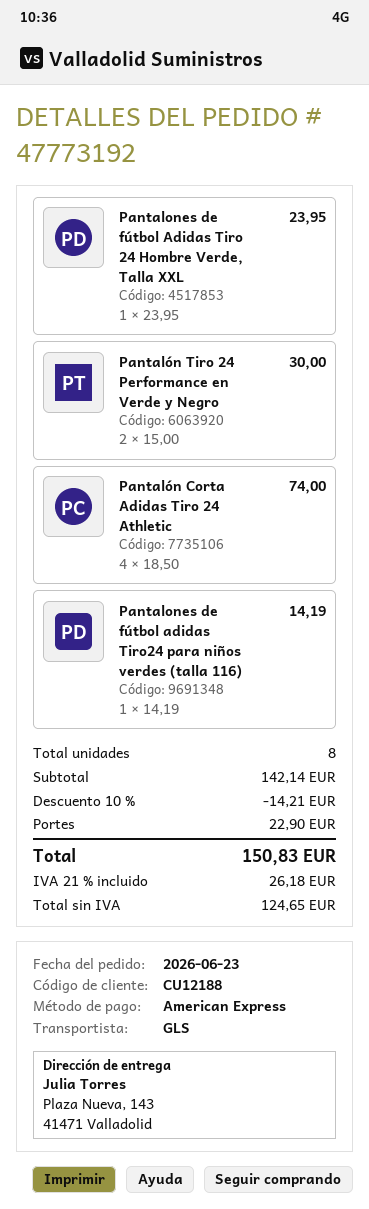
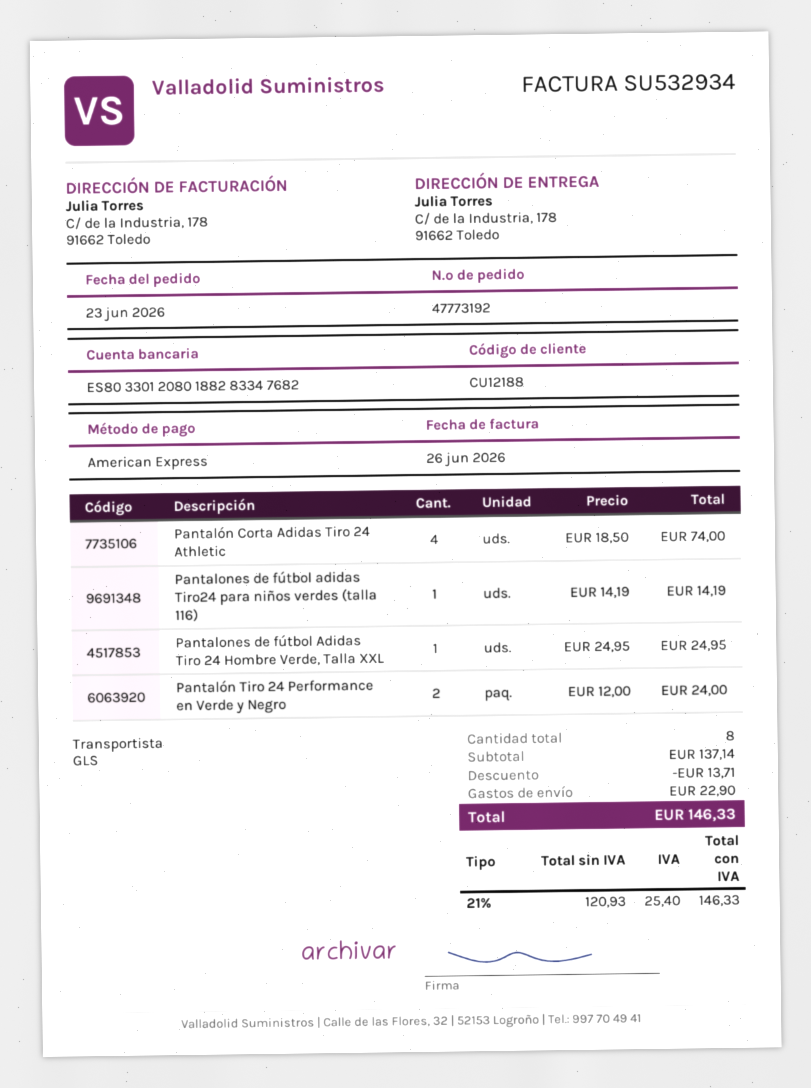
ship to: Plaza Nueva, 143, 41471 Valladolid -> C/ de la Industria, 178, 91662 Toledo
Pantalones de fútbol Adidas Tiro 24 Hombre Verde, Talla XXL: 1 x 23.95 = 23.95 -> 1 x 24.95 = 24.95
Pantalón Tiro 24 Performance en Verde y Negro: 2 x 15.00 = 30.00 -> 2 x 12.00 = 24.00
subtotal: 142.14 -> 137.14
discount: 14.21 -> 13.71
net: 124.65 -> 120.93
tax: 21% = 26.18 -> 21% = 25.40
total: 150.83 -> 146.33

